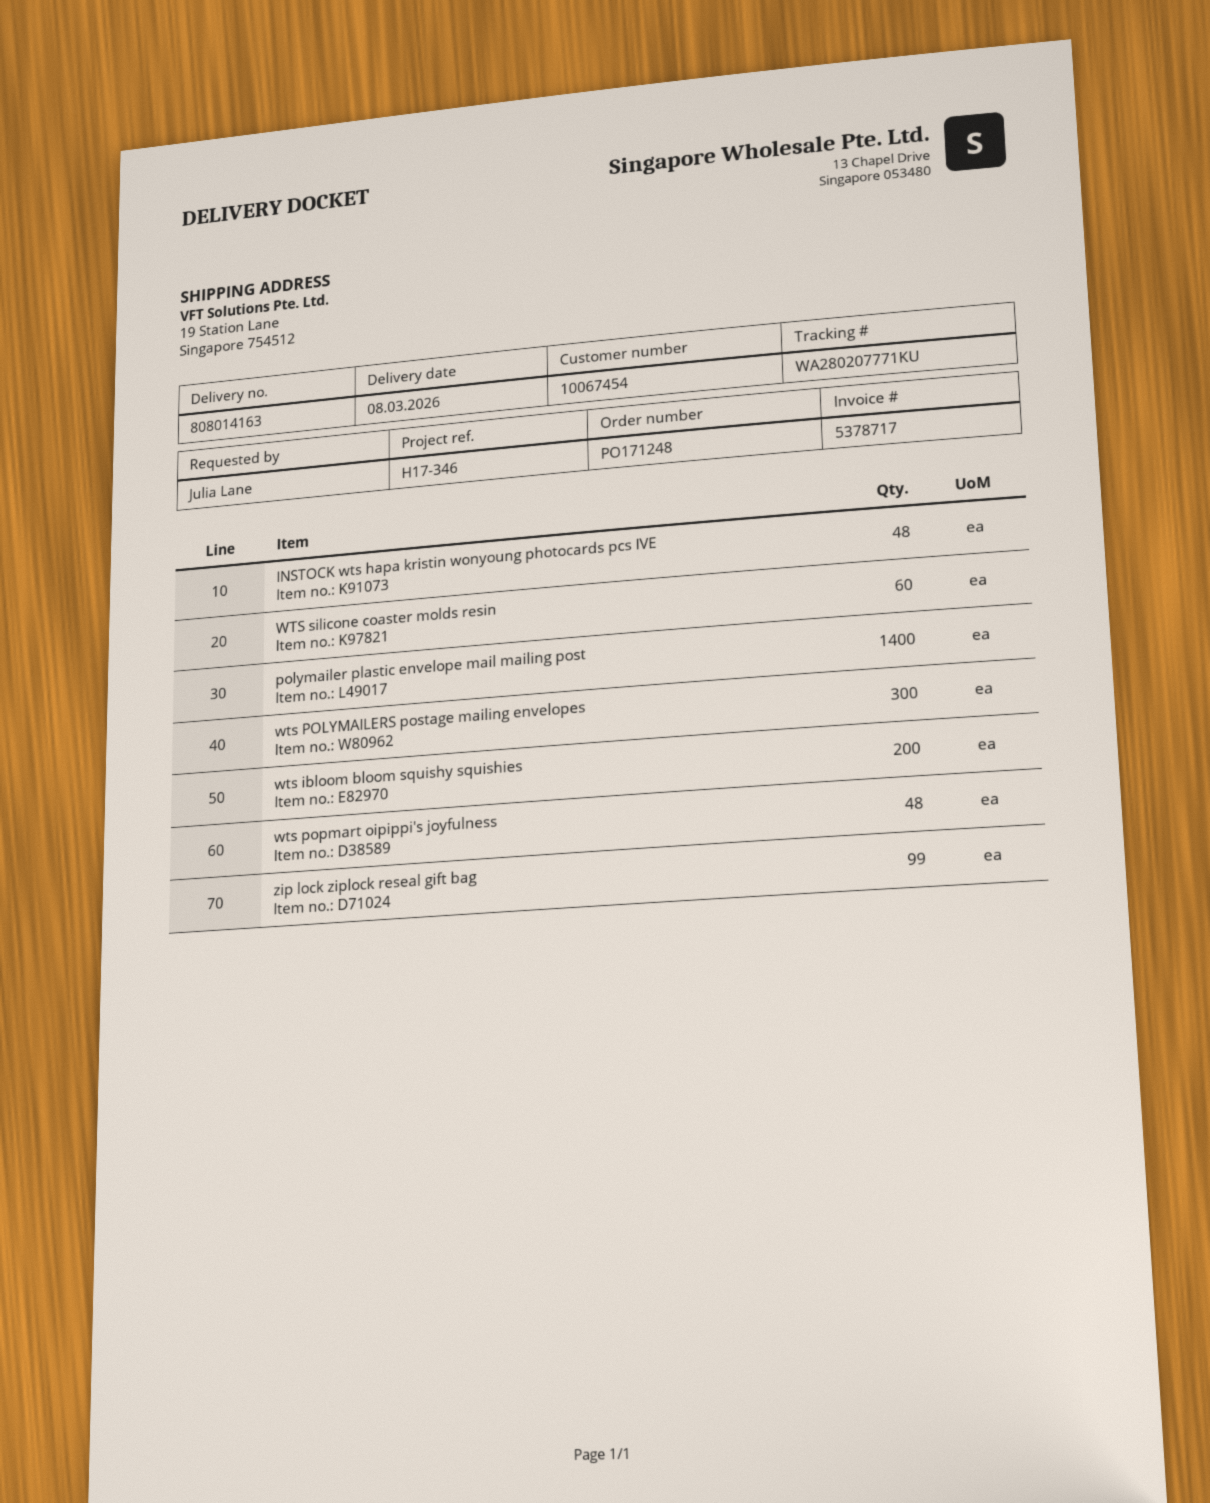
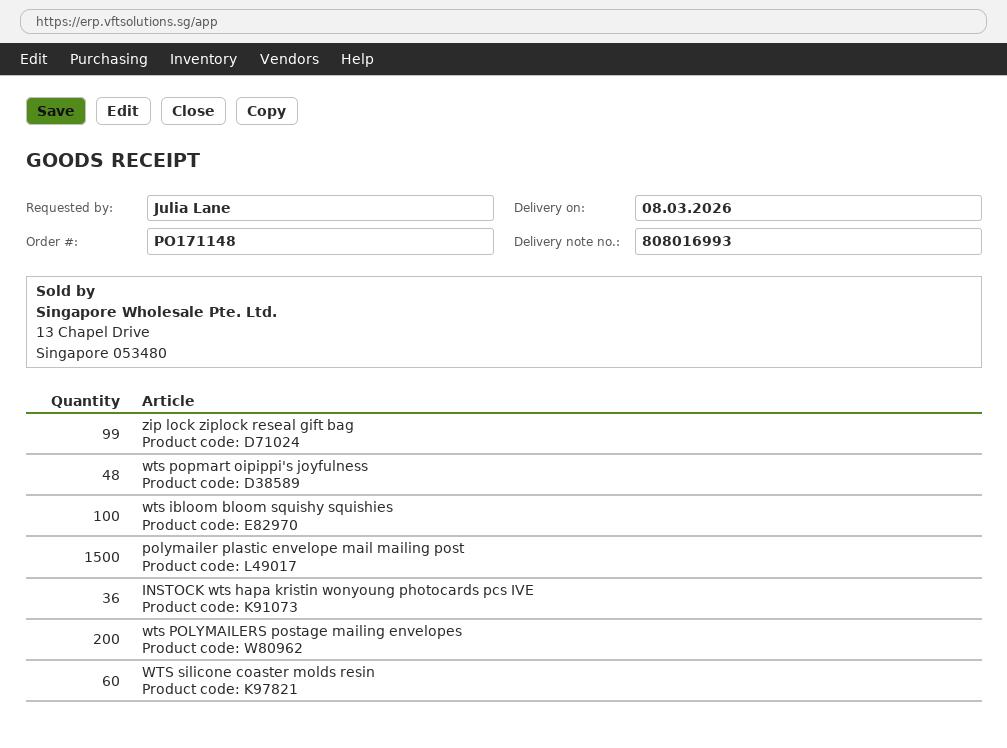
order number: PO171248 -> PO171148
delivery note number: 808014163 -> 808016993
INSTOCK wts hapa kristin wonyoung photocards pcs IVE: 48 -> 36
polymailer plastic envelope mail mailing post: 1400 -> 1500
wts POLYMAILERS postage mailing envelopes: 300 -> 200
wts ibloom bloom squishy squishies: 200 -> 100

